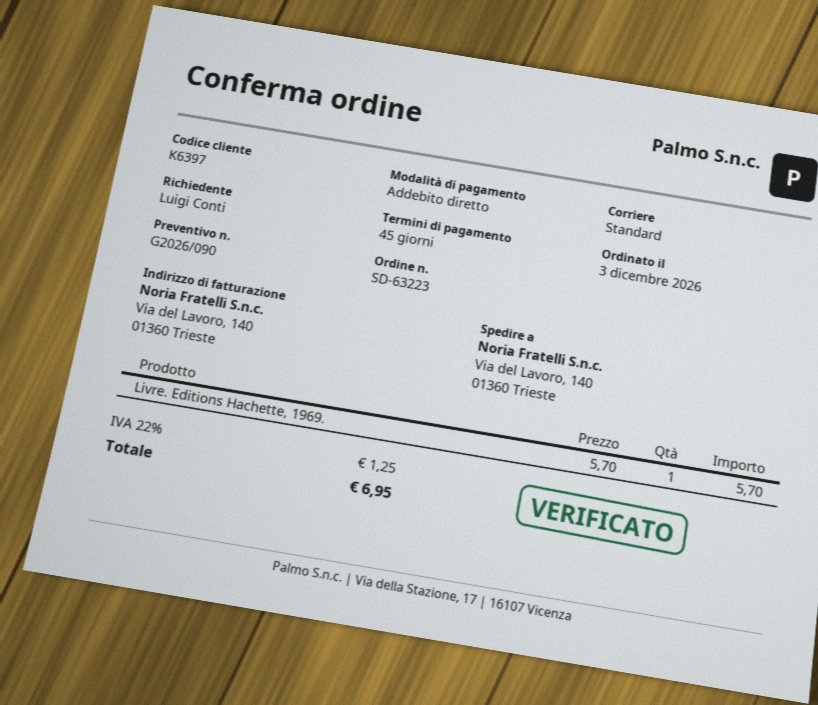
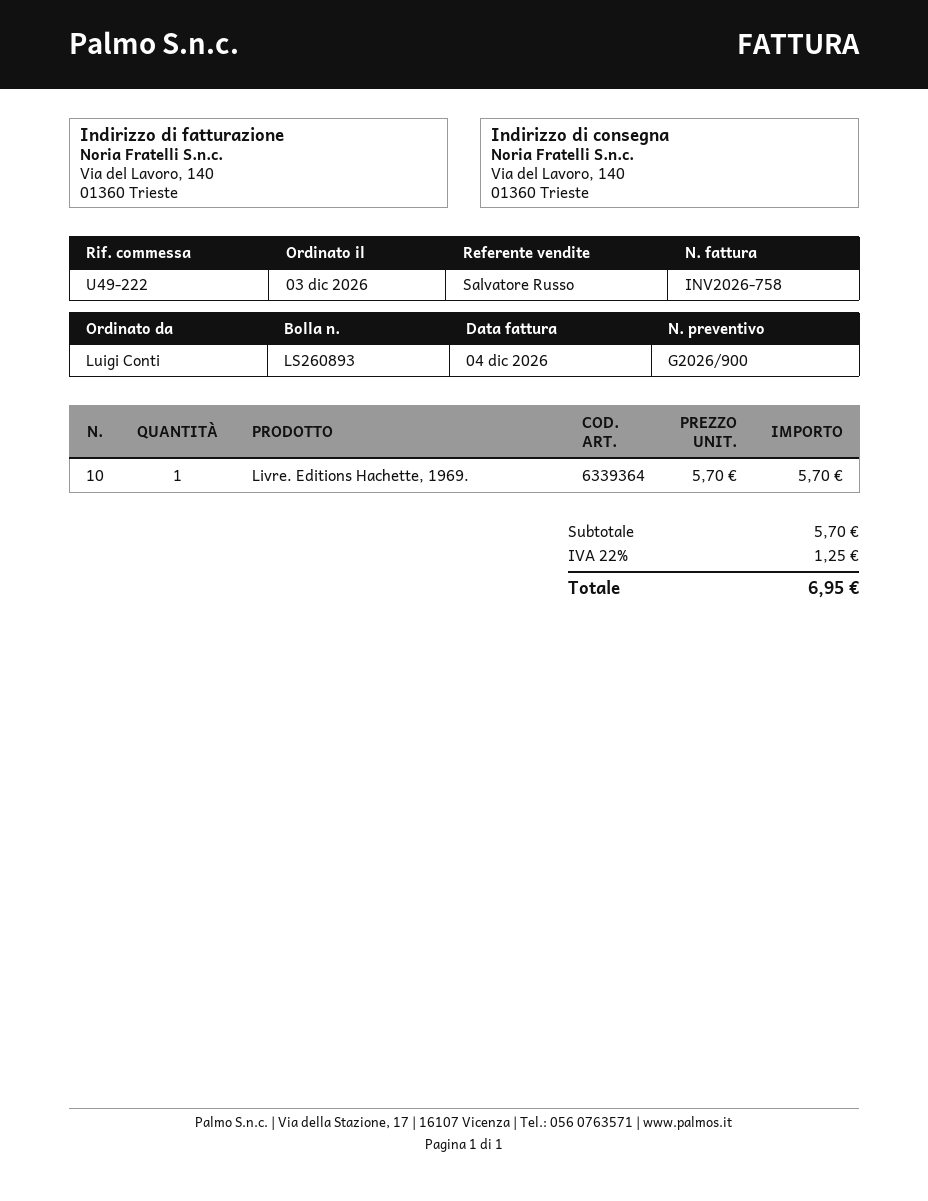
quote number: G2026/090 -> G2026/900

